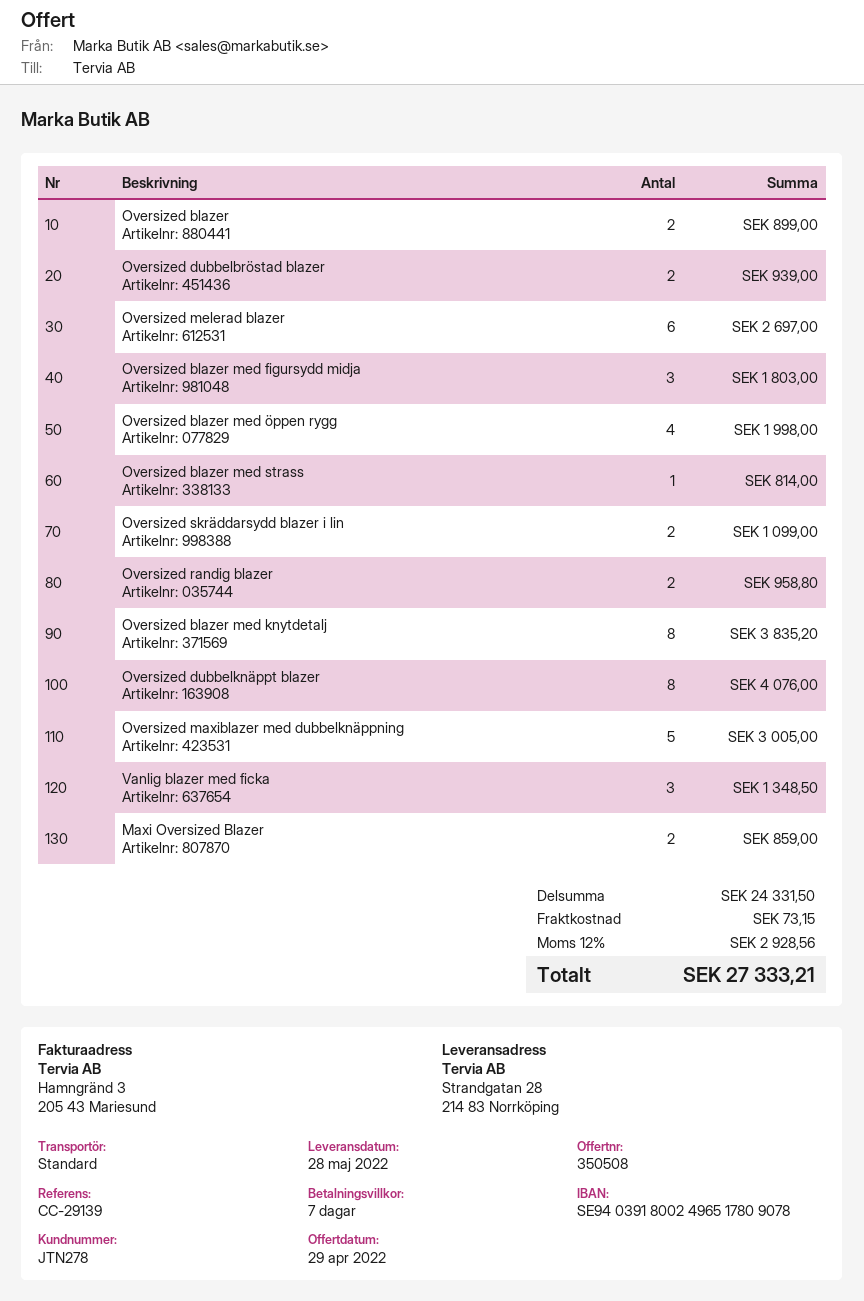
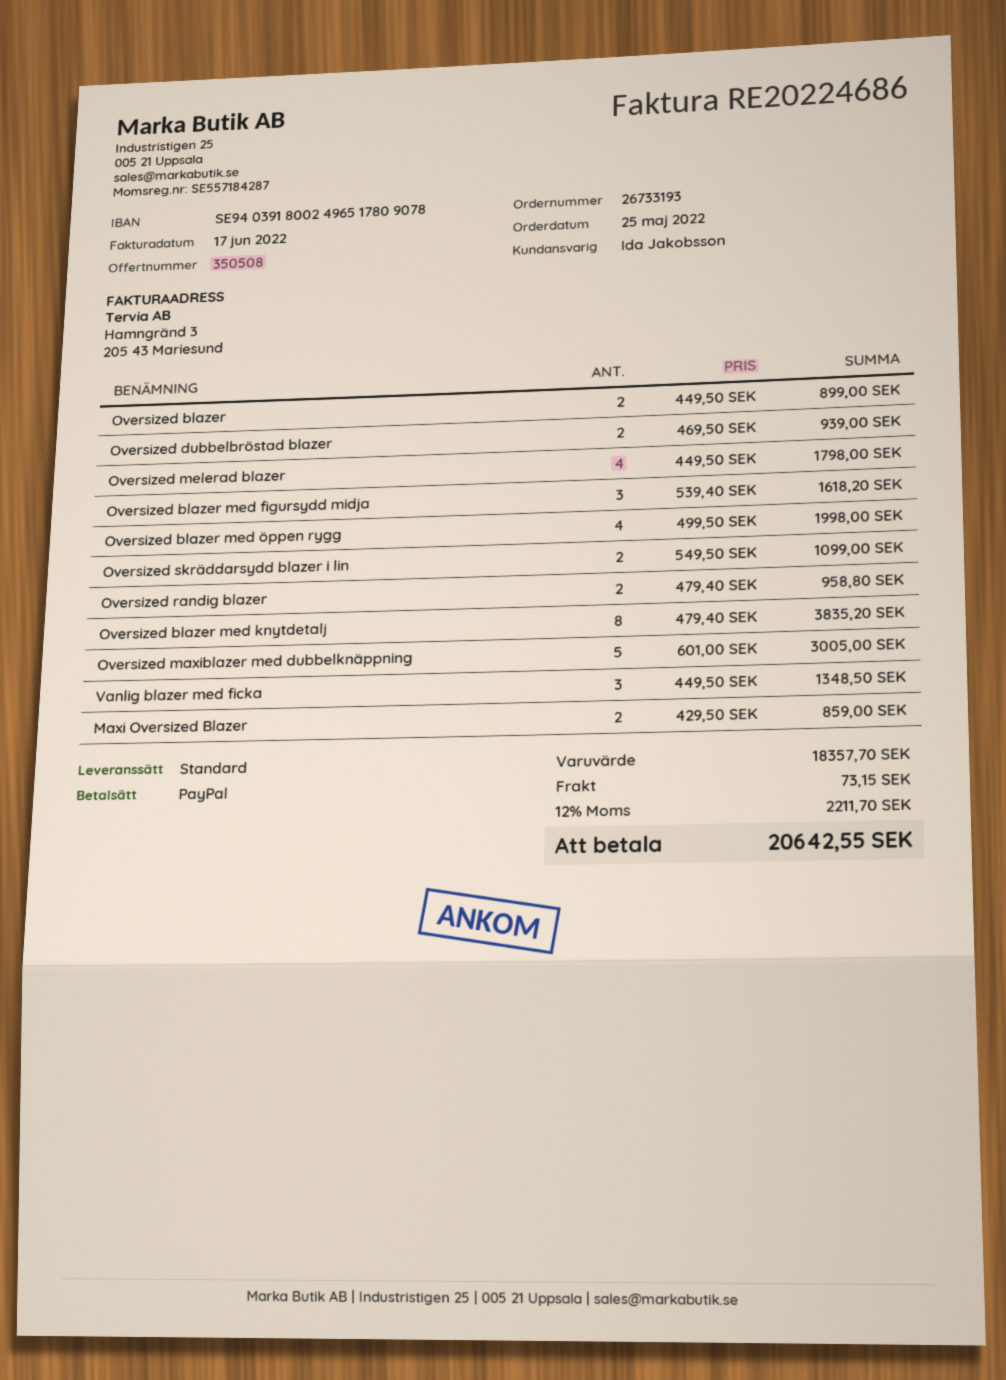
Oversized melerad blazer: 6 for 2697.00 -> 4 for 1798.00
Oversized blazer med figursydd midja: 3 for 1803.00 -> 3 for 1618.20
Oversized blazer med strass: 1 for 814.00 -> none
Oversized dubbelknäppt blazer: 8 for 4076.00 -> none
subtotal: 24331.50 -> 18357.70
tax: 12% = 2928.56 -> 12% = 2211.70
total: 27333.21 -> 20642.55

